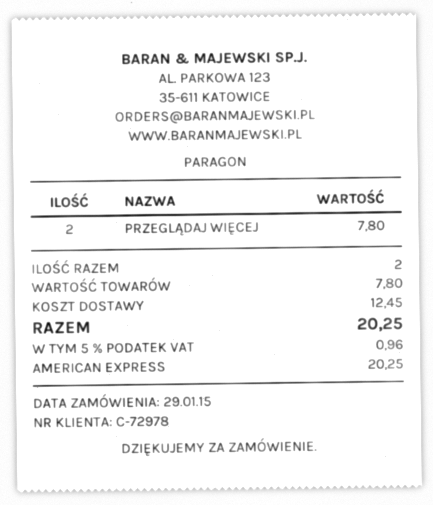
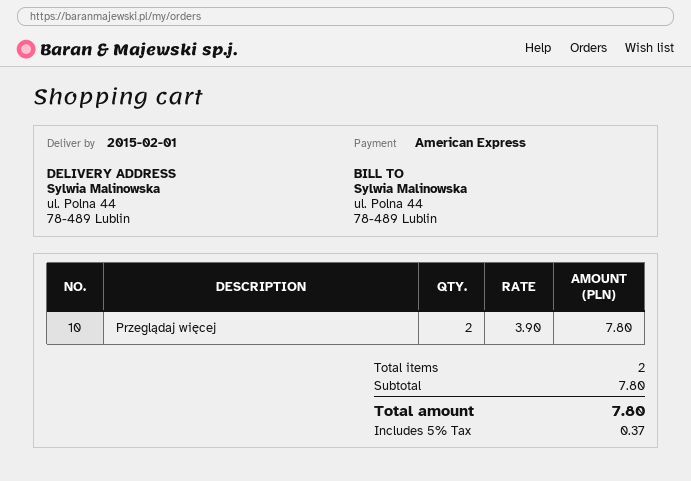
shipping: 12.45 -> none
tax: 5% = 0.96 -> 5% = 0.37
total: 20.25 -> 7.80

